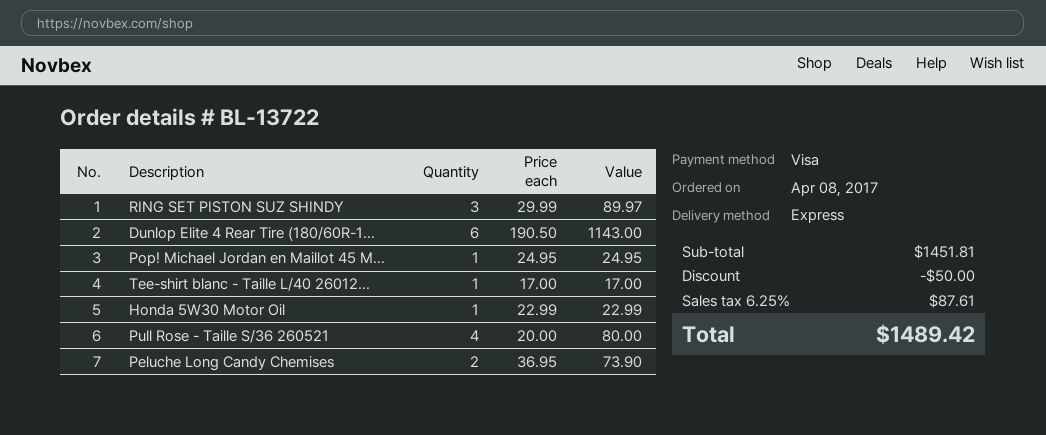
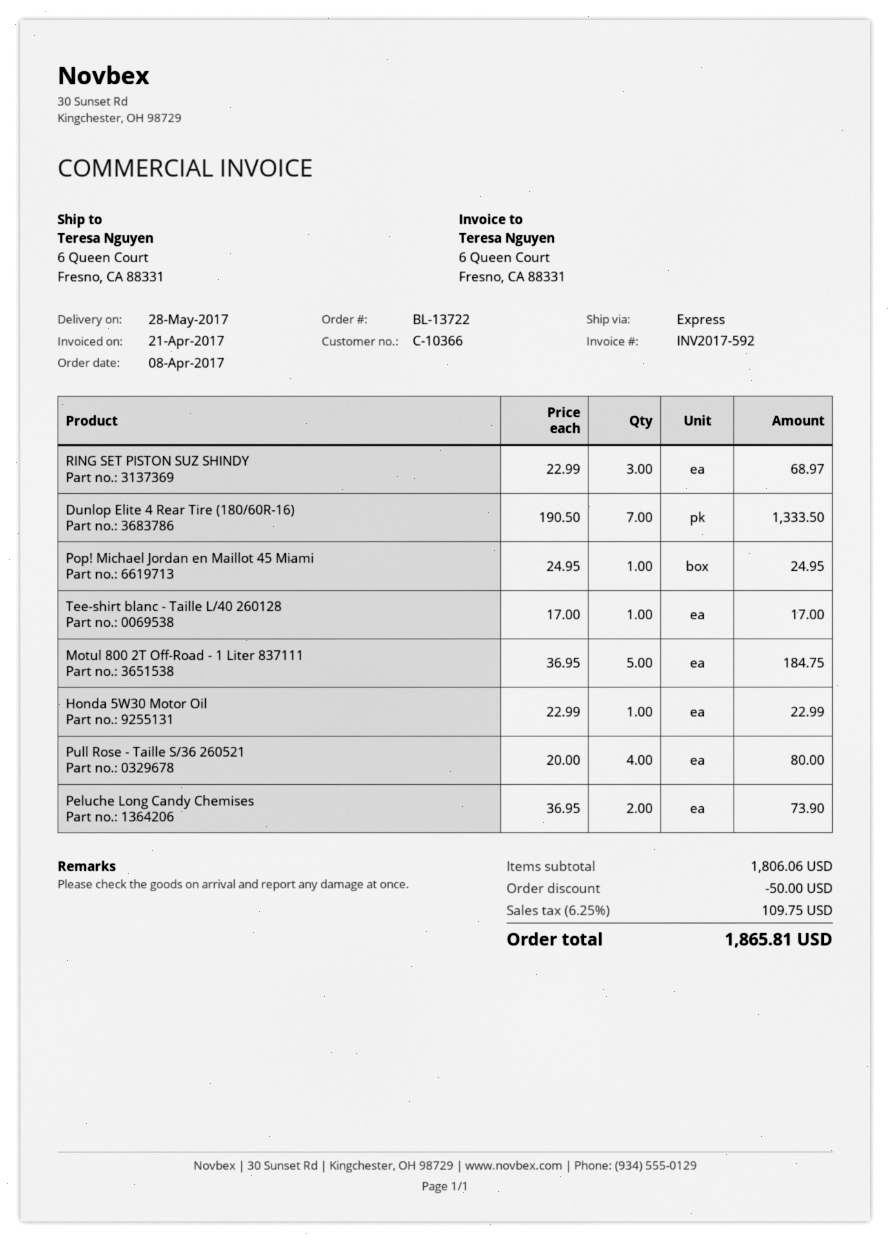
RING SET PISTON SUZ SHINDY: 3 x 29.99 = 89.97 -> 3 x 22.99 = 68.97
Dunlop Elite 4 Rear Tire (180/60R-1...: 6 x 190.50 = 1143.00 -> 7 x 190.50 = 1333.50
Motul 800 2T Off-Road - 1 Liter 837111: none -> 5 x 36.95 = 184.75
subtotal: 1451.81 -> 1806.06
tax: 6.25% = 87.61 -> 6.25% = 109.75
total: 1489.42 -> 1865.81

